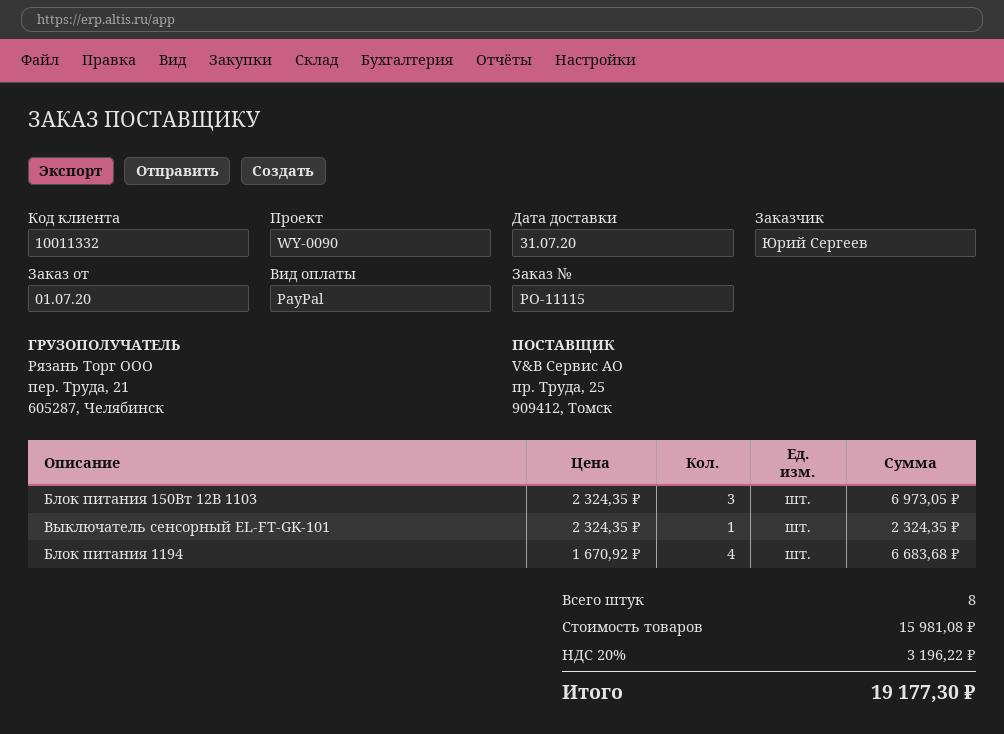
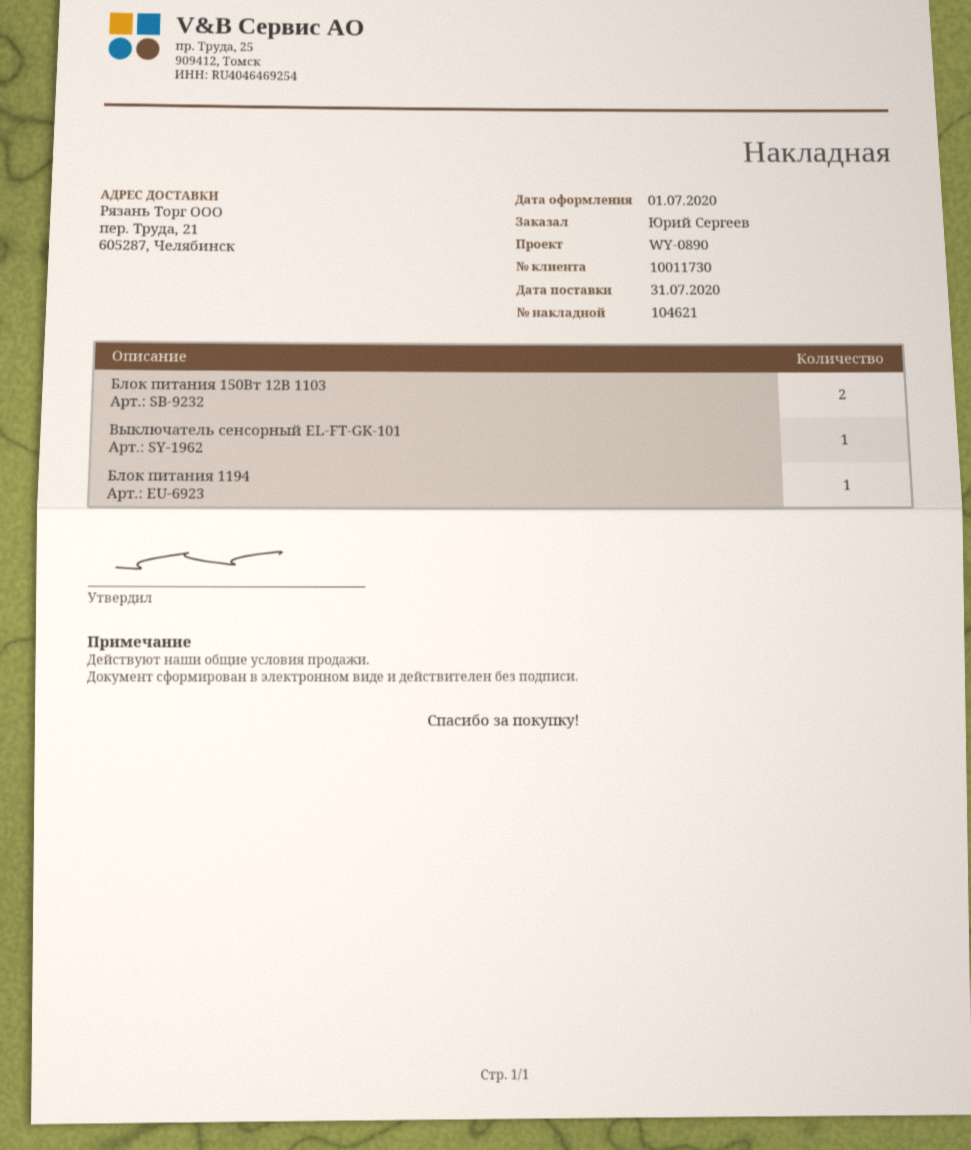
customer number: 10011332 -> 10011730
reference: WY-0090 -> WY-0890
Блок питания 150Вт 12В 1103: 3 -> 2
Блок питания 1194: 4 -> 1

